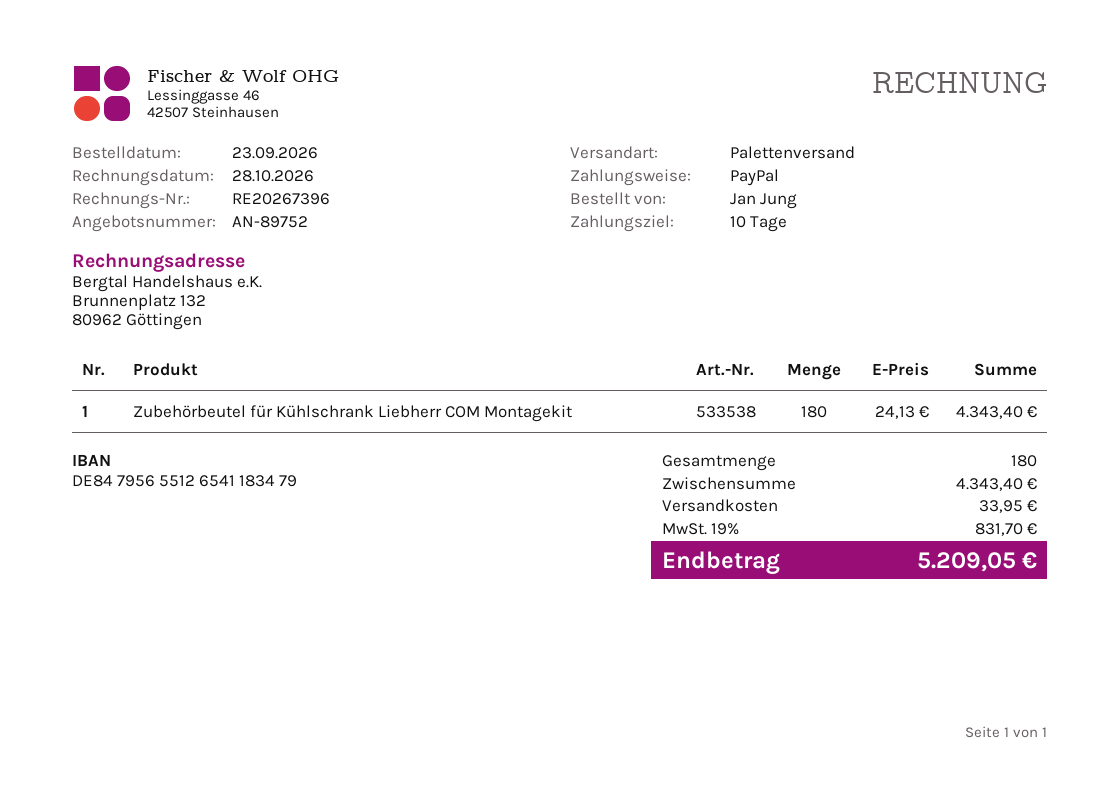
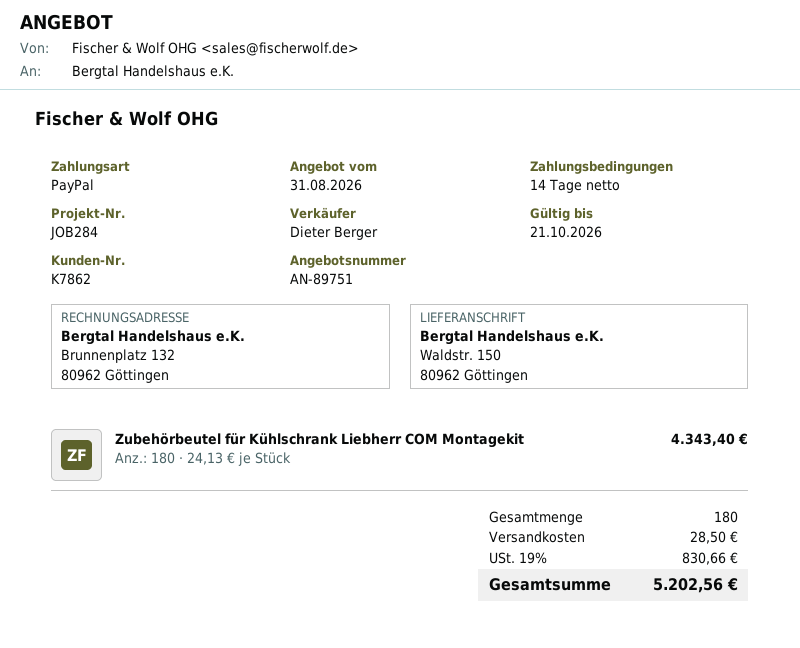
quote number: AN-89752 -> AN-89751
payment terms: 10 days -> 14 days
shipping: 33.95 -> 28.50
tax: 19% = 831.70 -> 19% = 830.66
total: 5209.05 -> 5202.56

